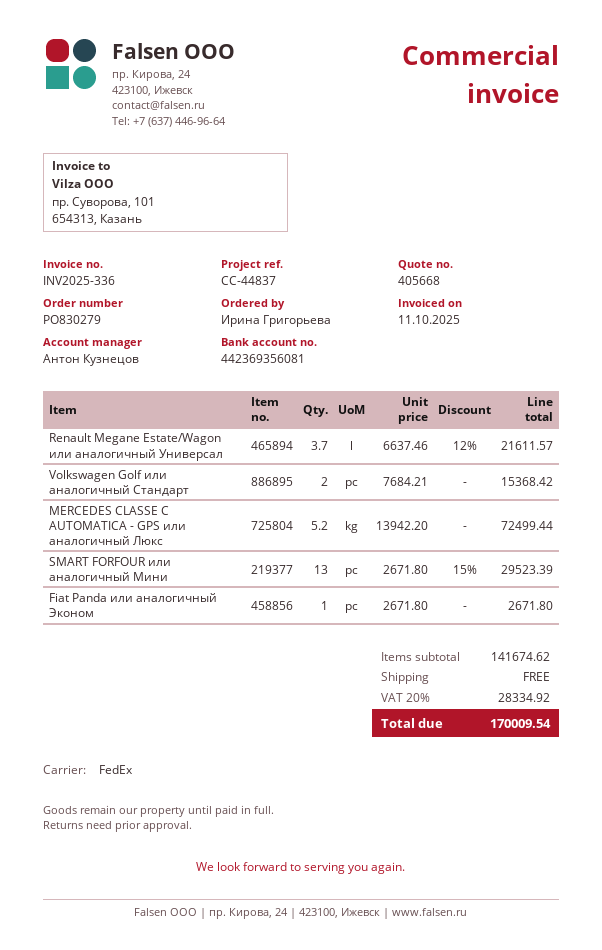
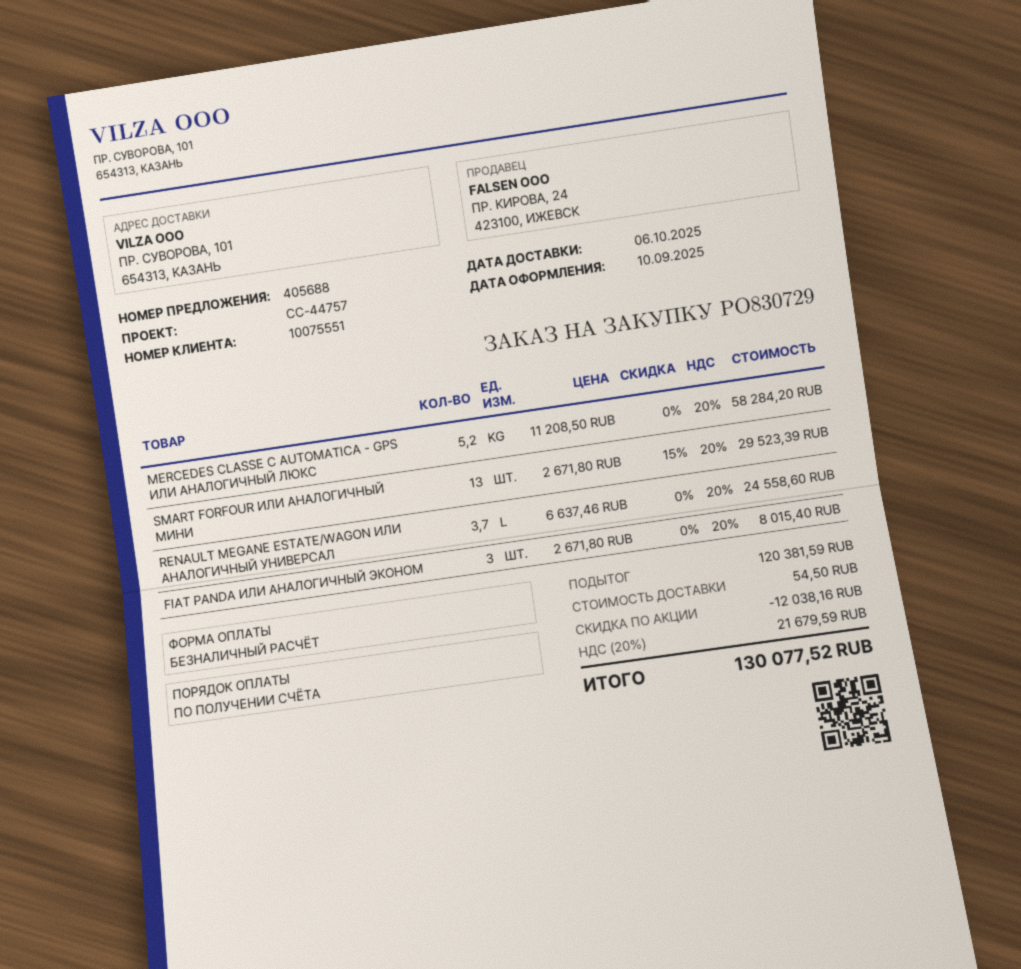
quote number: 405668 -> 405688
order number: PO830279 -> PO830729
reference: CC-44837 -> CC-44757
Renault Megane Estate/Wagon или аналогичный Универсал: 3.7 x 6637.46 - 12% = 21611.57 -> 3.7 x 6637.46 = 24558.60
Volkswagen Golf или аналогичный Стандарт: 2 x 7684.21 = 15368.42 -> none
MERCEDES CLASSE C AUTOMATICA - GPS или аналогичный Люкс: 5.2 x 13942.20 = 72499.44 -> 5.2 x 11208.50 = 58284.20
Fiat Panda или аналогичный Эконом: 1 x 2671.80 = 2671.80 -> 3 x 2671.80 = 8015.40
subtotal: 141674.62 -> 120381.59
discount: none -> 12038.16
shipping: 0.00 -> 54.50
tax: 20% = 28334.92 -> 20% = 21679.59
total: 170009.54 -> 130077.52

